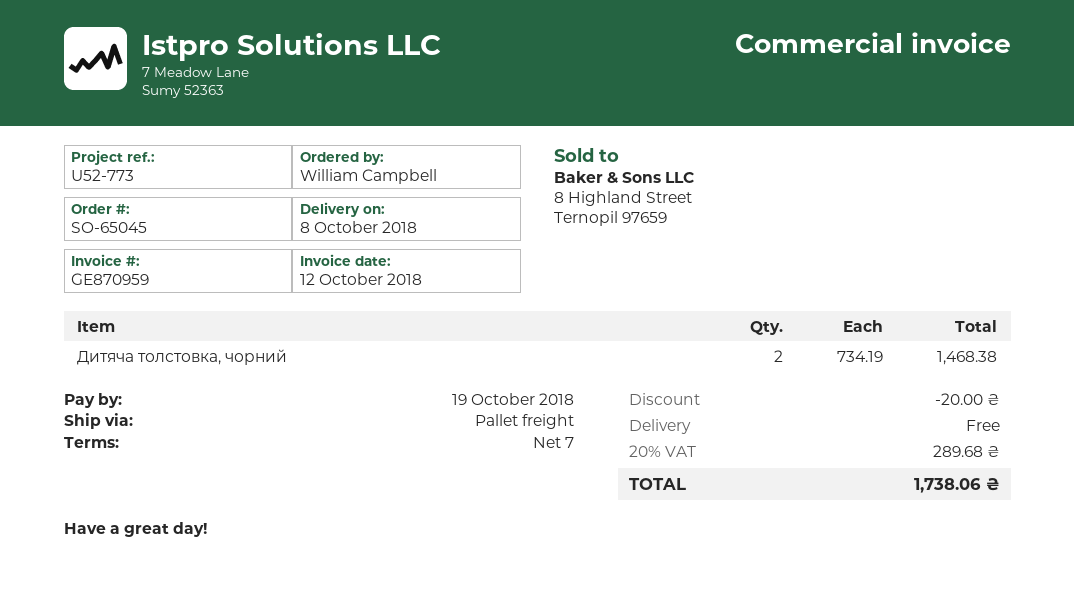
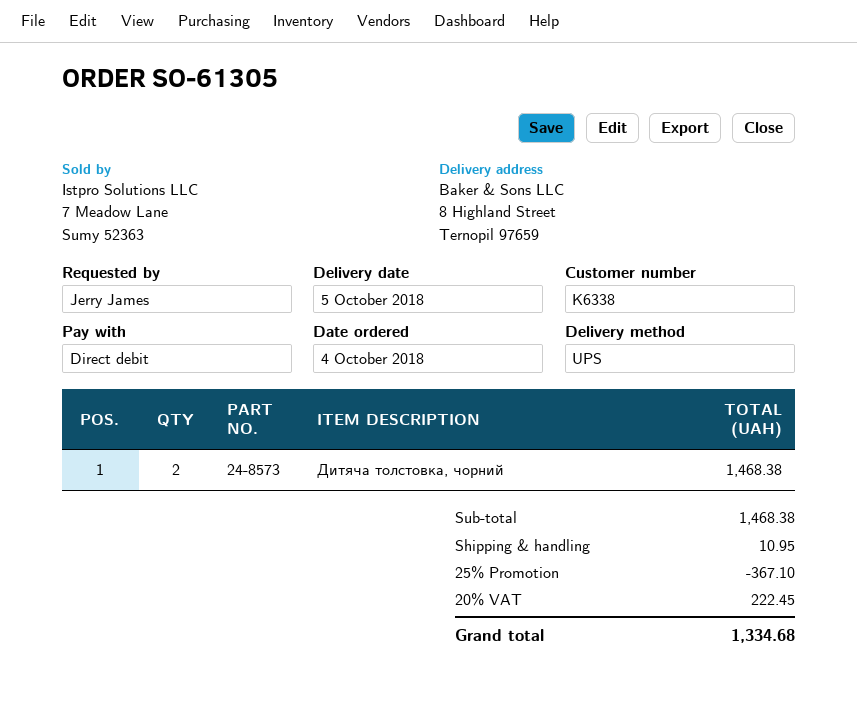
order number: SO-65045 -> SO-61305
delivery date: 2018-10-08 -> 2018-10-05
ordered by: William Campbell -> Jerry James
shipping method: pallet freight -> UPS
discount: 20.00 -> 367.10
shipping: 0.00 -> 10.95
tax: 20% = 289.68 -> 20% = 222.45
total: 1738.06 -> 1334.68

